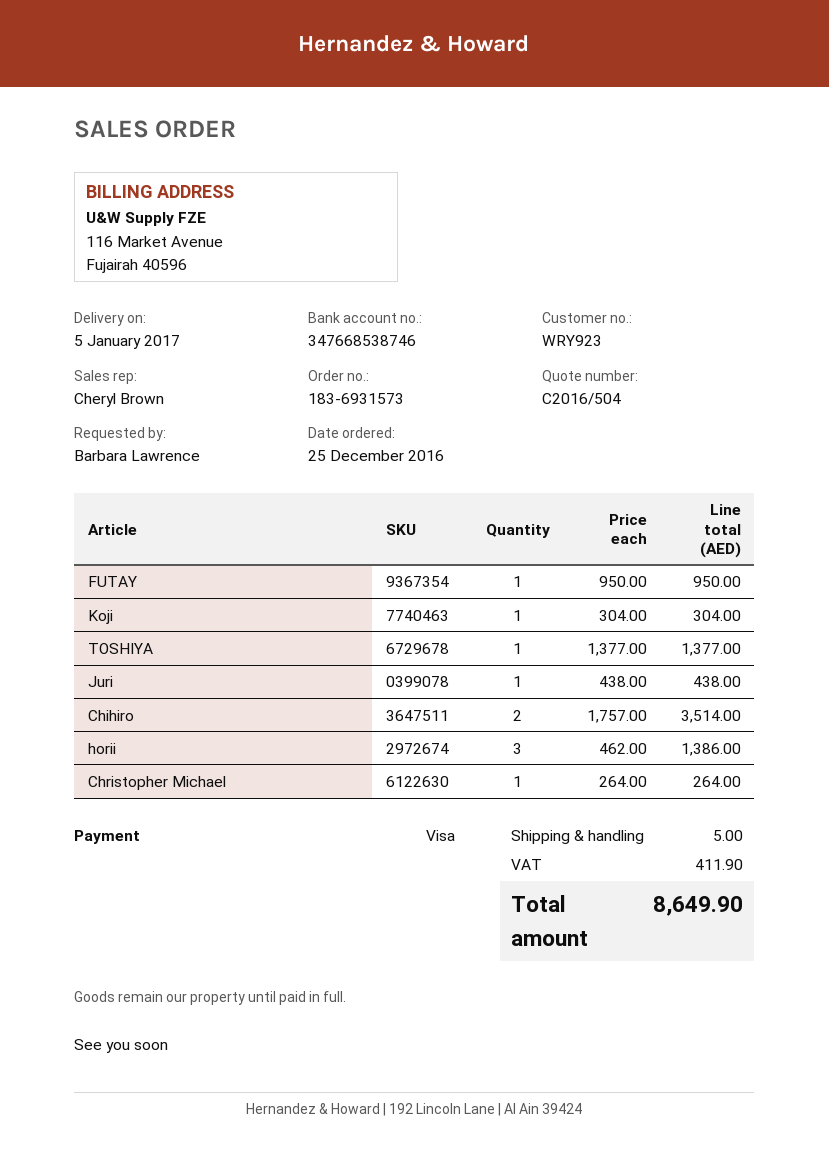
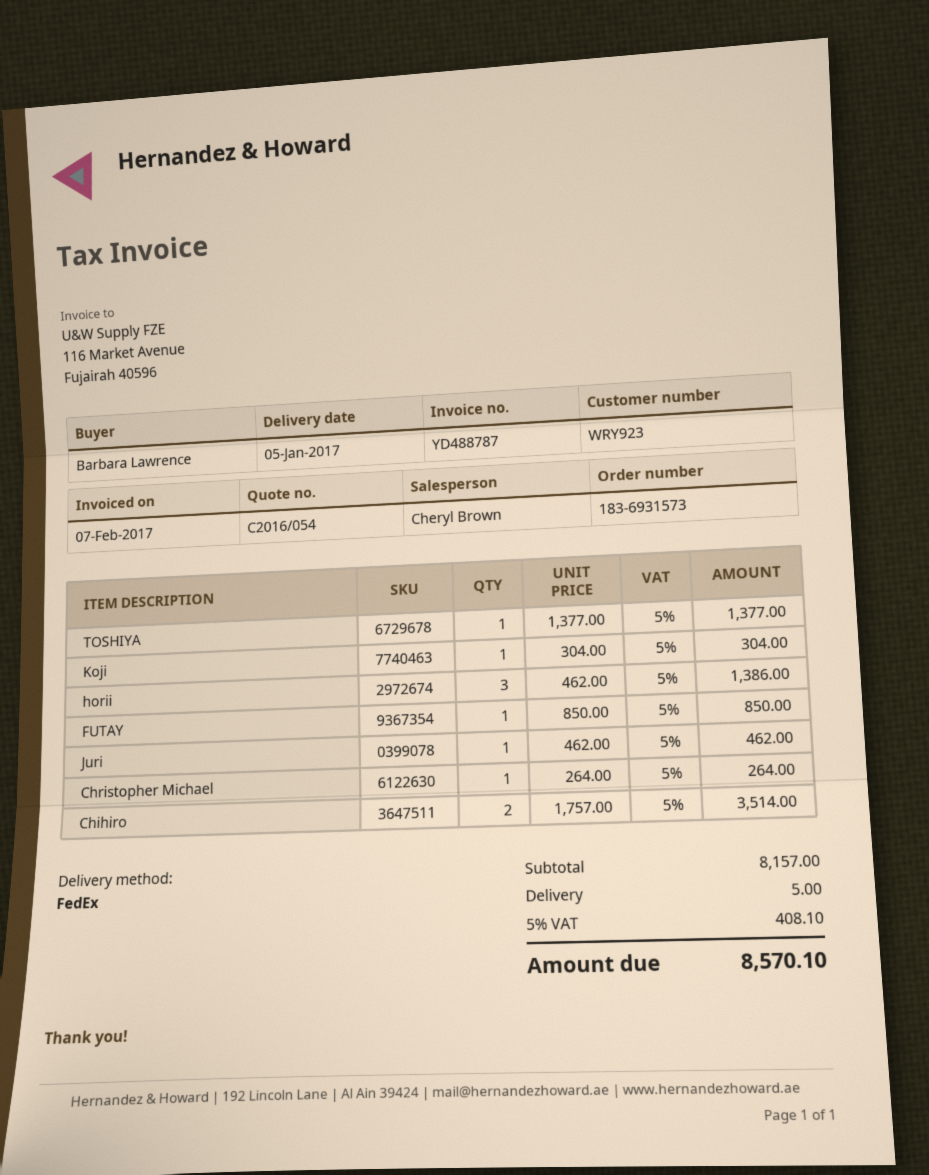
quote number: C2016/504 -> C2016/054
FUTAY: 1 x 950.00 = 950.00 -> 1 x 850.00 = 850.00
Juri: 1 x 438.00 = 438.00 -> 1 x 462.00 = 462.00
tax: 411.90 -> 408.10
total: 8649.90 -> 8570.10

